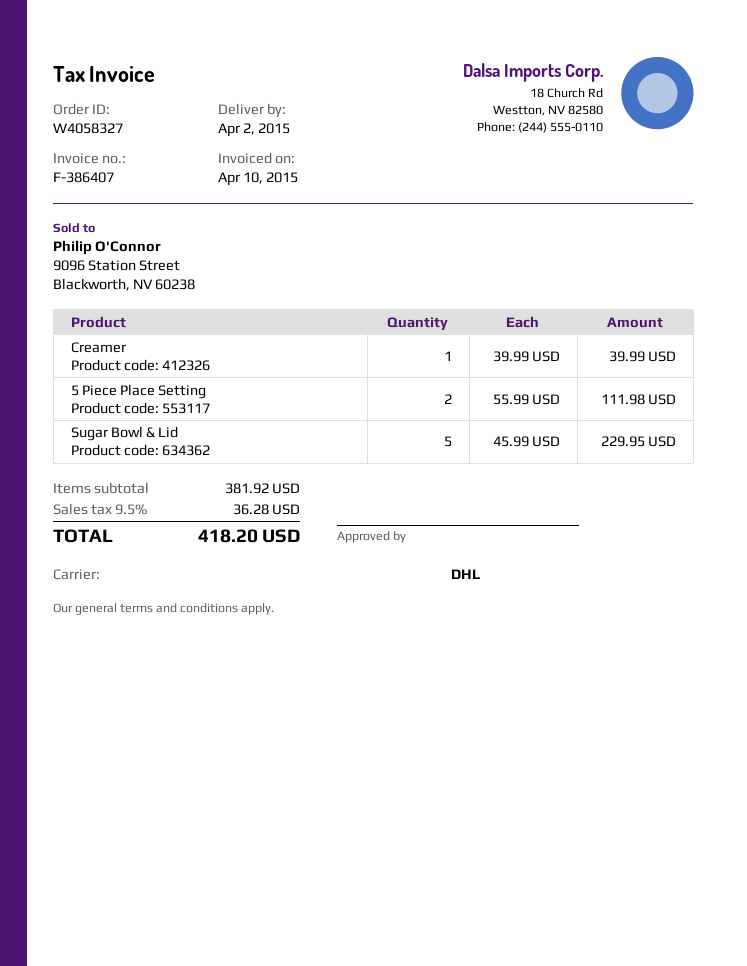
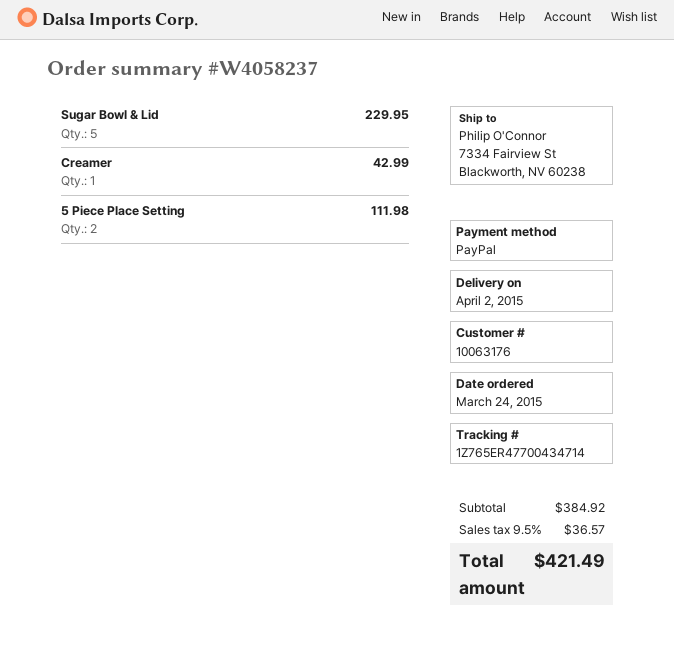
order number: W4058327 -> W4058237
Creamer: 1 for 39.99 -> 1 for 42.99
subtotal: 381.92 -> 384.92
tax: 9.5% = 36.28 -> 9.5% = 36.57
total: 418.20 -> 421.49

